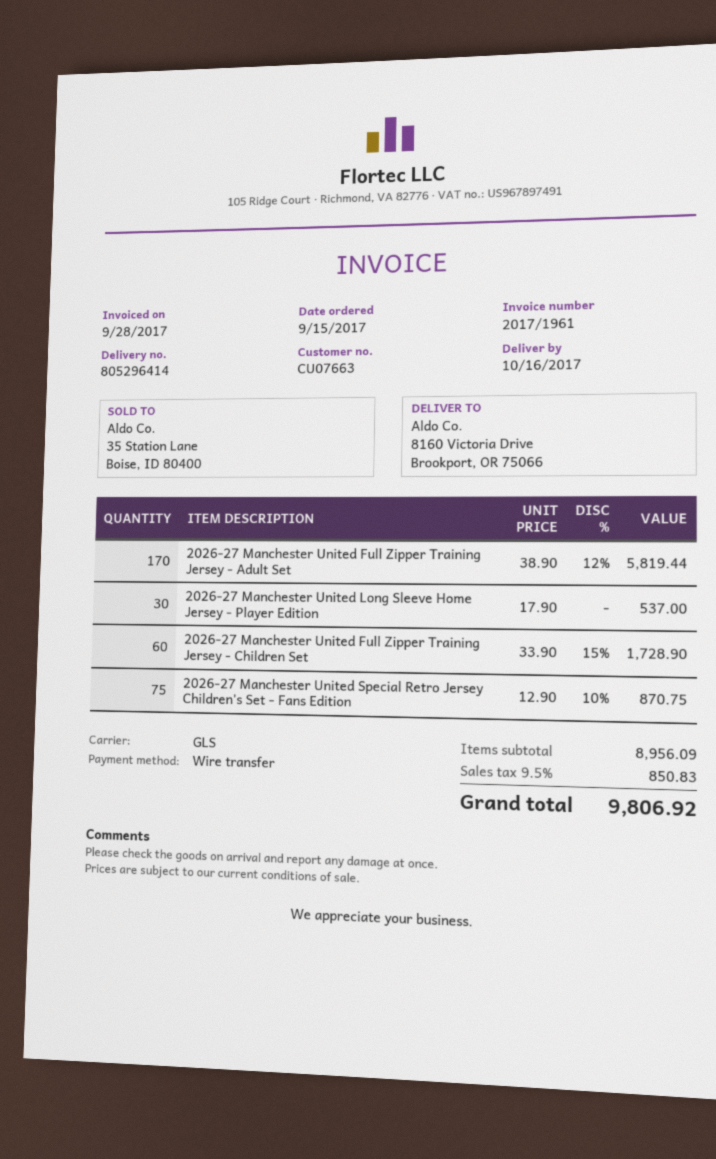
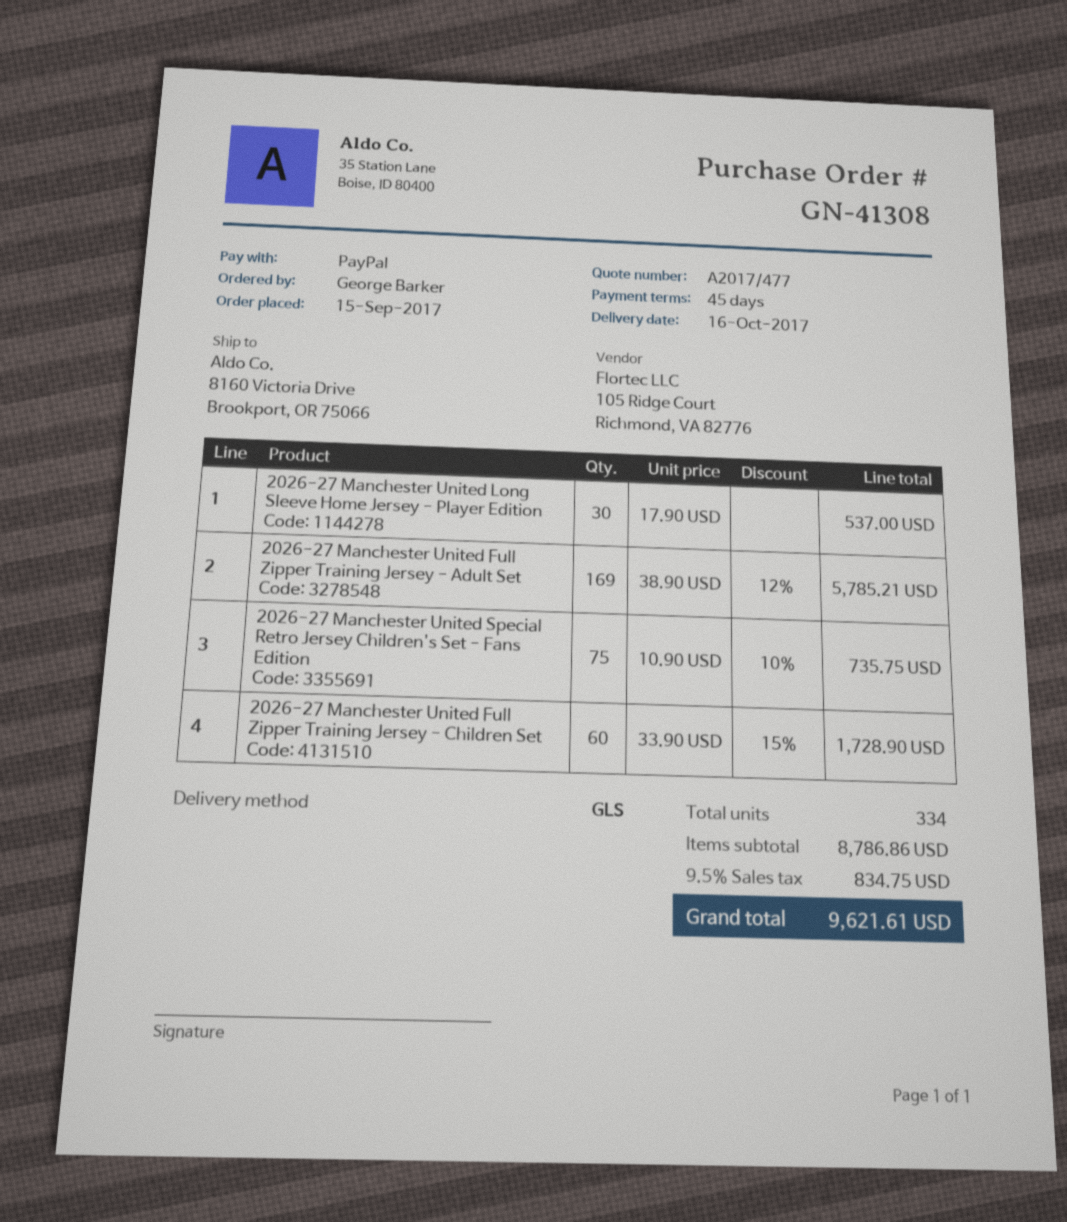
payment method: bank transfer -> PayPal
2026-27 Manchester United Full Zipper Training Jersey - Adult Set: 170 x 38.90 - 12% = 5819.44 -> 169 x 38.90 - 12% = 5785.21
2026-27 Manchester United Special Retro Jersey Children's Set - Fans Edition: 75 x 12.90 - 10% = 870.75 -> 75 x 10.90 - 10% = 735.75
subtotal: 8956.09 -> 8786.86
tax: 9.5% = 850.83 -> 9.5% = 834.75
total: 9806.92 -> 9621.61

